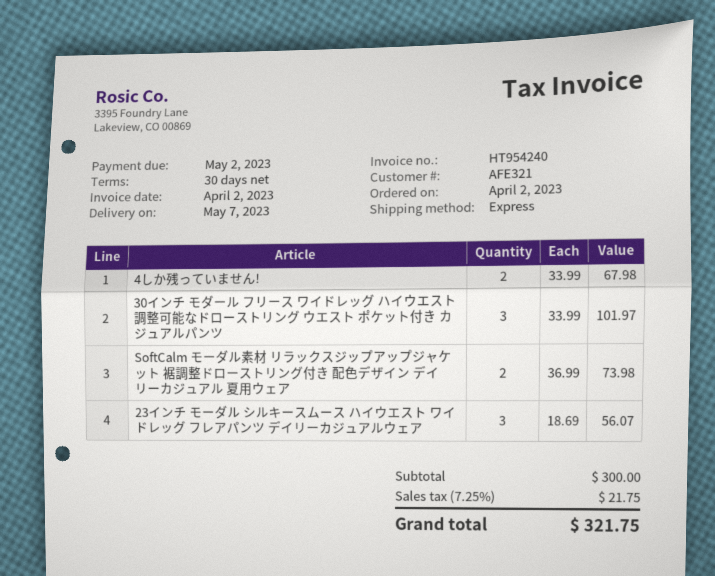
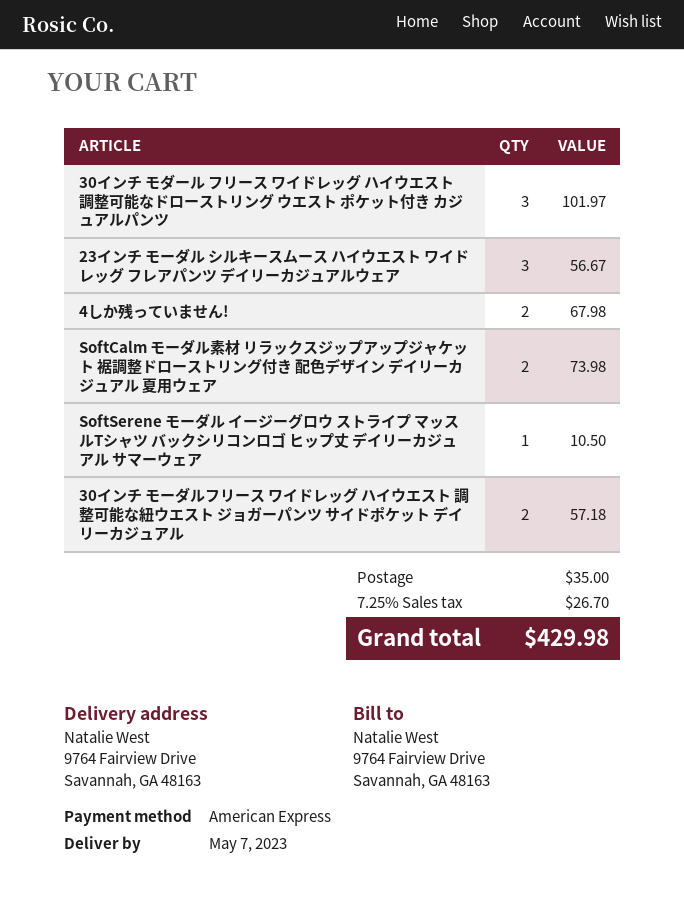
23インチ モーダル シルキースムース ハイウエスト ワイドレッグ フレアパンツ デイリーカジュアルウェア: 3 for 56.07 -> 3 for 56.67
SoftSerene モーダル イージーグロウ ストライプ マッスルTシャツ バックシリコンロゴ ヒップ丈 デイリーカジュアル サマーウェア: none -> 1 for 10.50
30インチ モーダルフリース ワイドレッグ ハイウエスト 調整可能な紐ウエスト ジョガーパンツ サイドポケット デイリーカジュアル: none -> 2 for 57.18
shipping: none -> 35.00
tax: 7.25% = 21.75 -> 7.25% = 26.70
total: 321.75 -> 429.98

